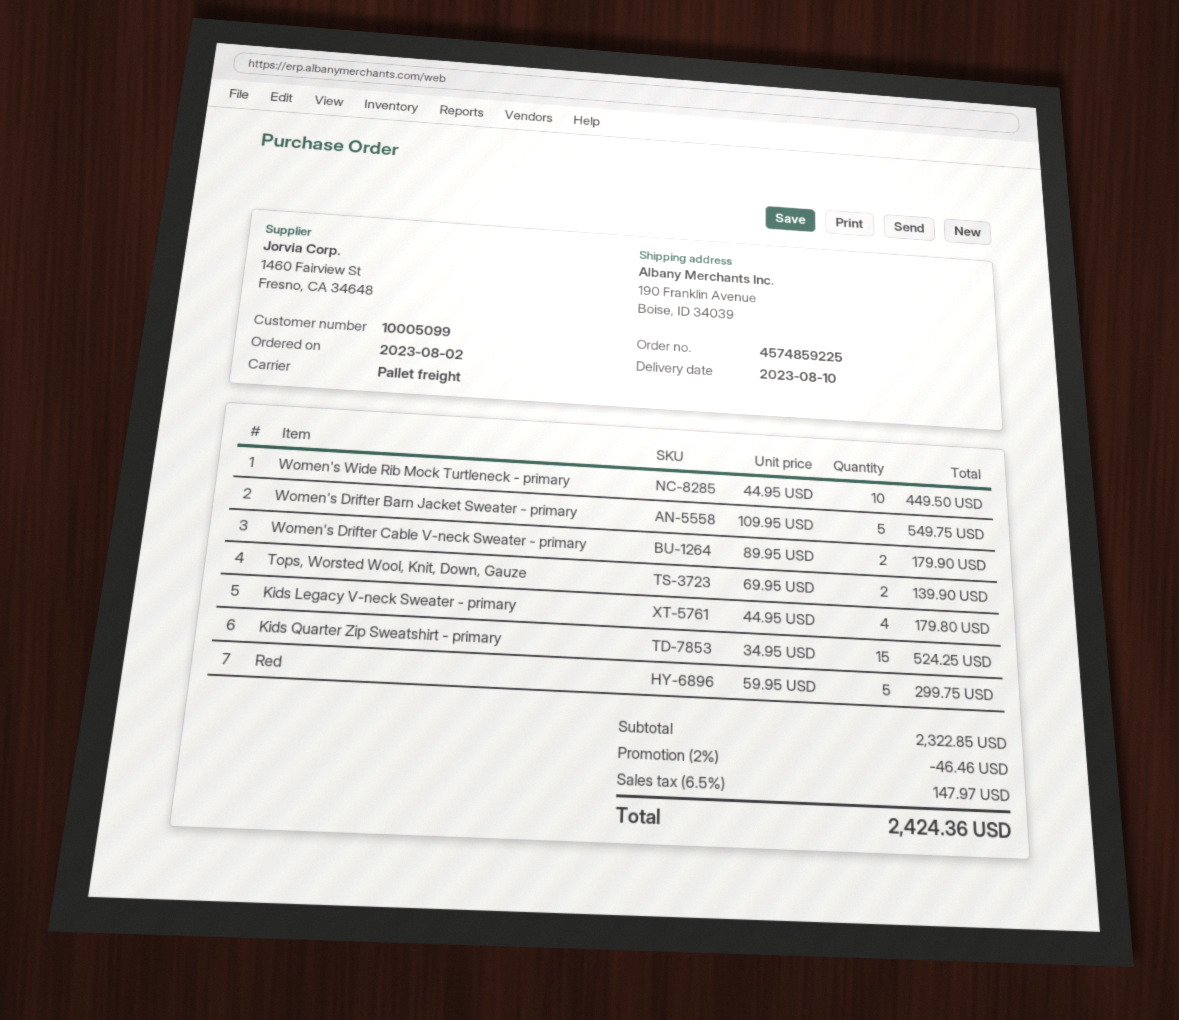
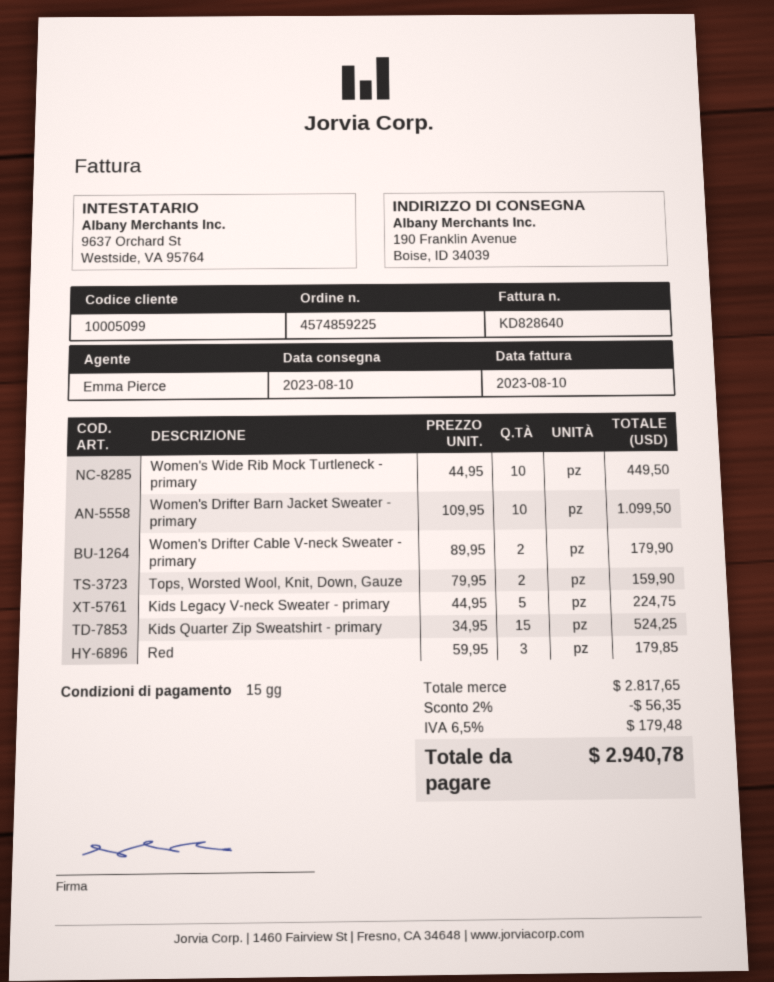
Women's Drifter Barn Jacket Sweater - primary: 5 x 109.95 = 549.75 -> 10 x 109.95 = 1099.50
Tops, Worsted Wool, Knit, Down, Gauze: 2 x 69.95 = 139.90 -> 2 x 79.95 = 159.90
Kids Legacy V-neck Sweater - primary: 4 x 44.95 = 179.80 -> 5 x 44.95 = 224.75
Red: 5 x 59.95 = 299.75 -> 3 x 59.95 = 179.85
subtotal: 2322.85 -> 2817.65
discount: 2% = 46.46 -> 2% = 56.35
tax: 6.5% = 147.97 -> 6.5% = 179.48
total: 2424.36 -> 2940.78

